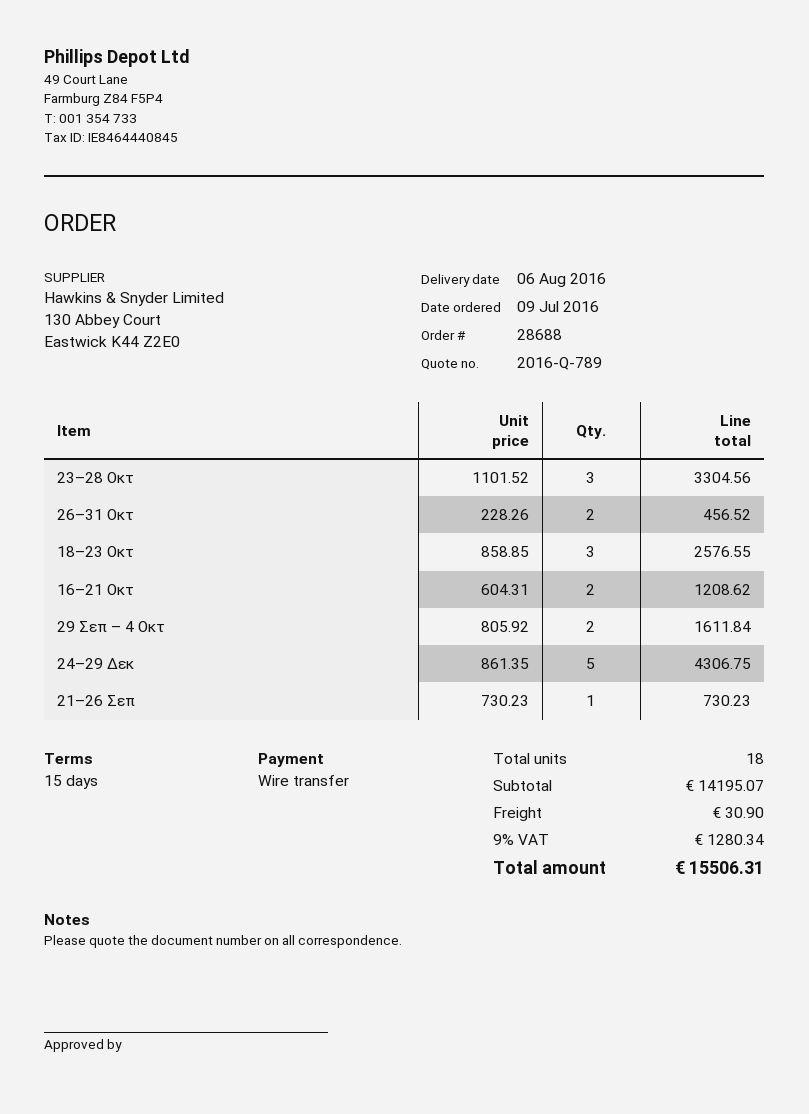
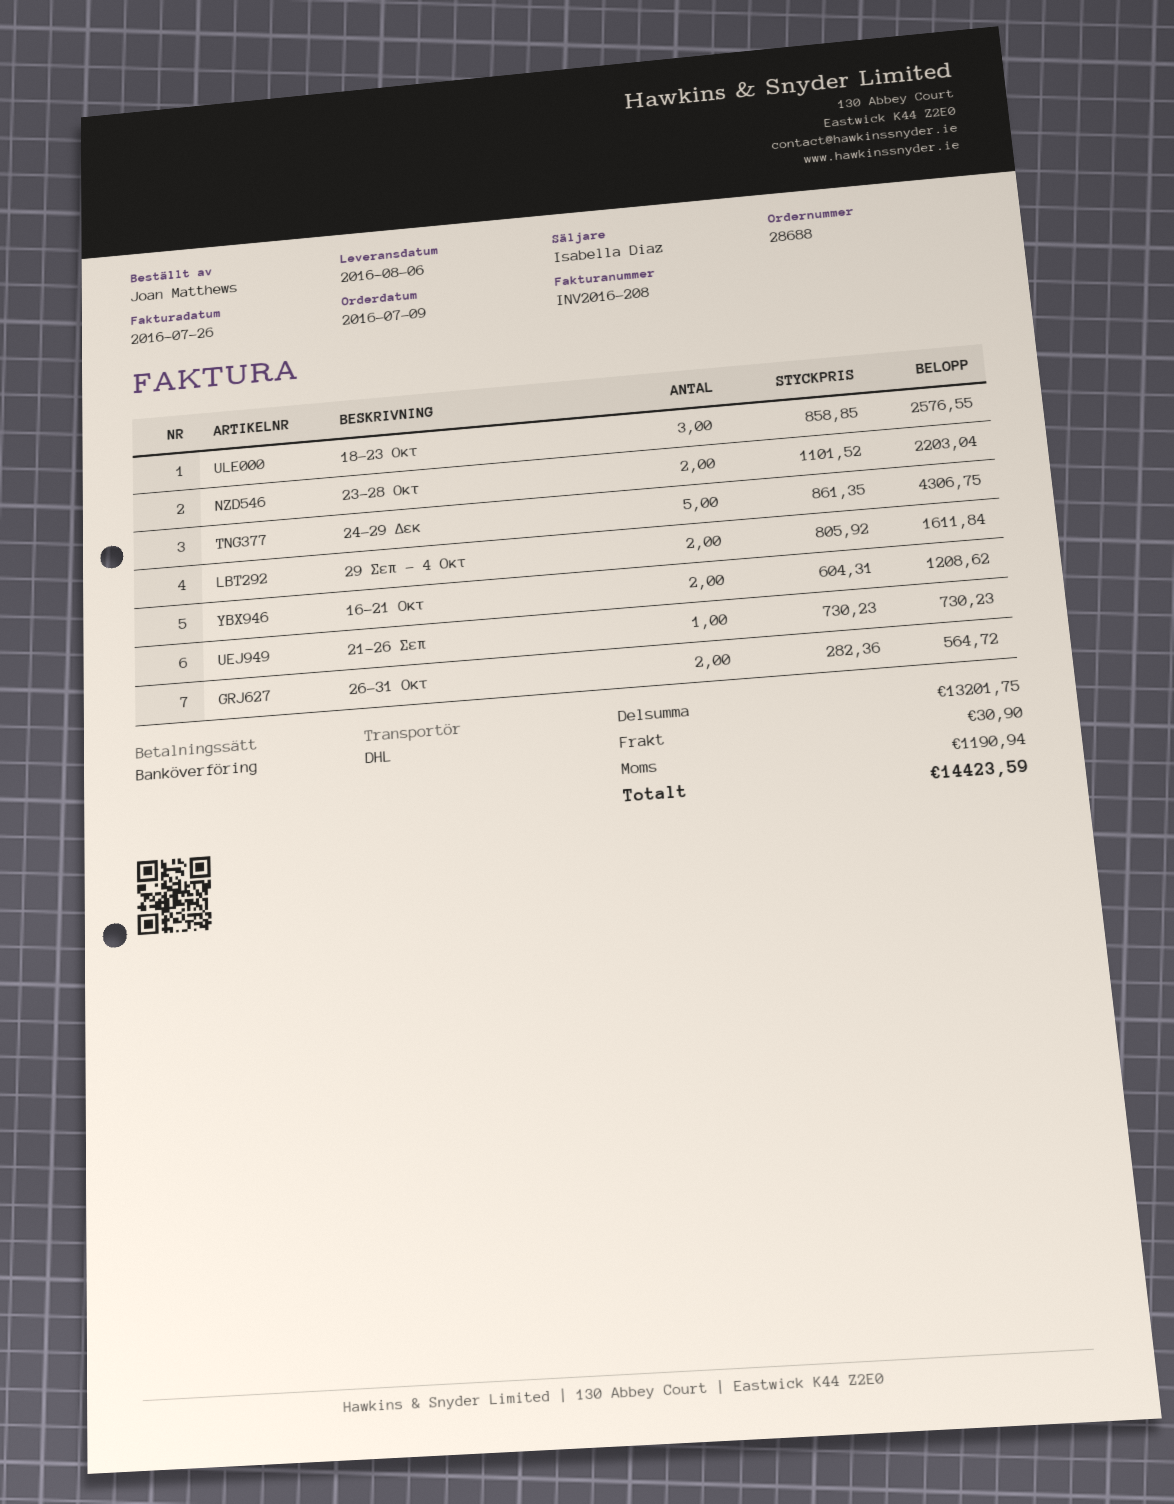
23–28 Οκτ: 3 x 1101.52 = 3304.56 -> 2 x 1101.52 = 2203.04
26–31 Οκτ: 2 x 228.26 = 456.52 -> 2 x 282.36 = 564.72
subtotal: 14195.07 -> 13201.75
tax: 1280.34 -> 1190.94
total: 15506.31 -> 14423.59

